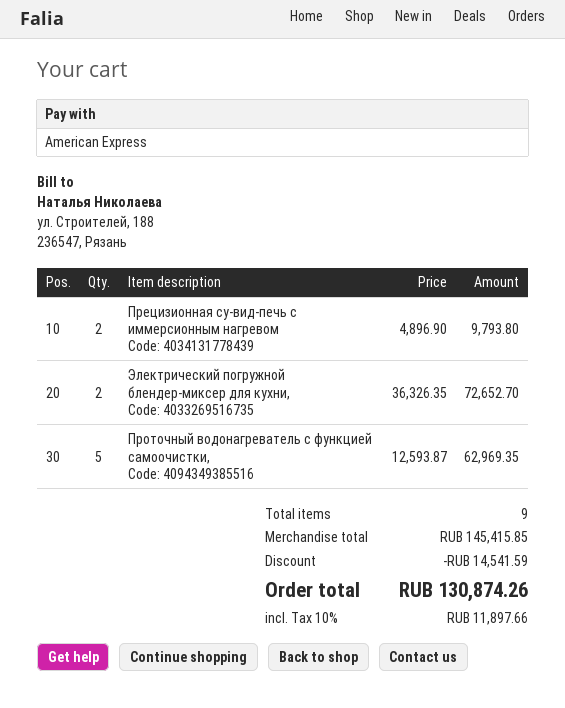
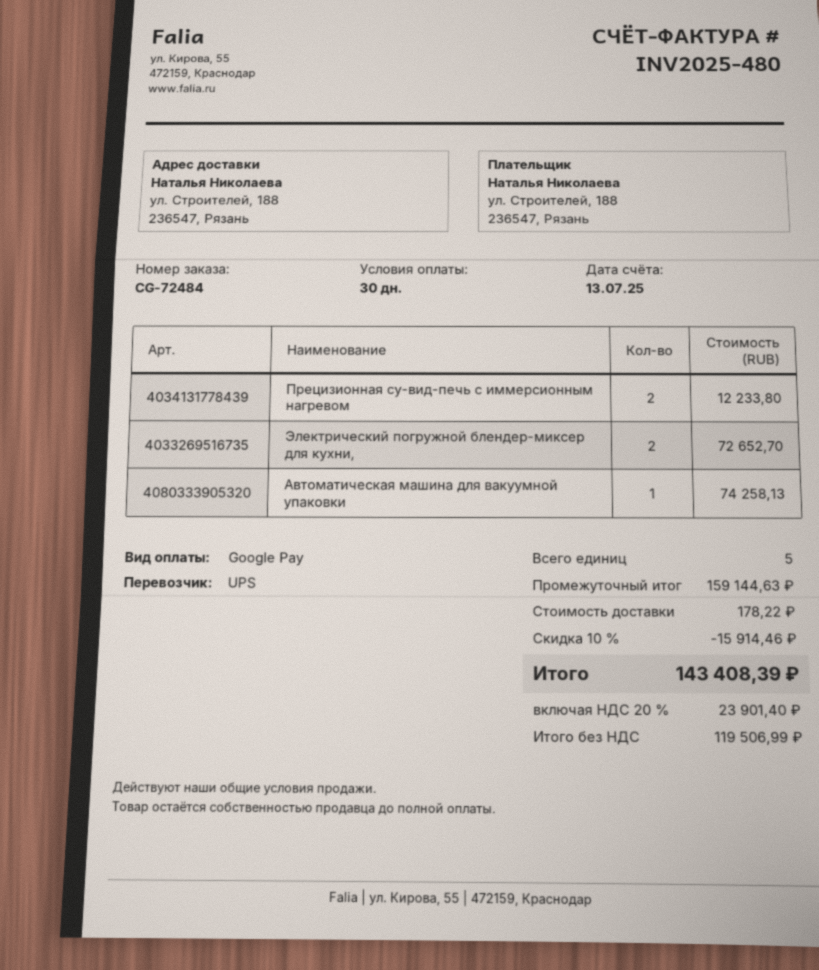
payment method: American Express -> Google Pay
Прецизионная су-вид-печь с иммерсионным нагревом: 2 for 9793.80 -> 2 for 12233.80
Проточный водонагреватель с функцией самоочистки,: 5 for 62969.35 -> none
Автоматическая машина для вакуумной упаковки: none -> 1 for 74258.13
total quantity: 9 -> 5
subtotal: 145415.85 -> 159144.63
discount: 14541.59 -> 15914.46
shipping: none -> 178.22
tax: 10% = 11897.66 -> 20% = 23901.40
total: 130874.26 -> 143408.39

